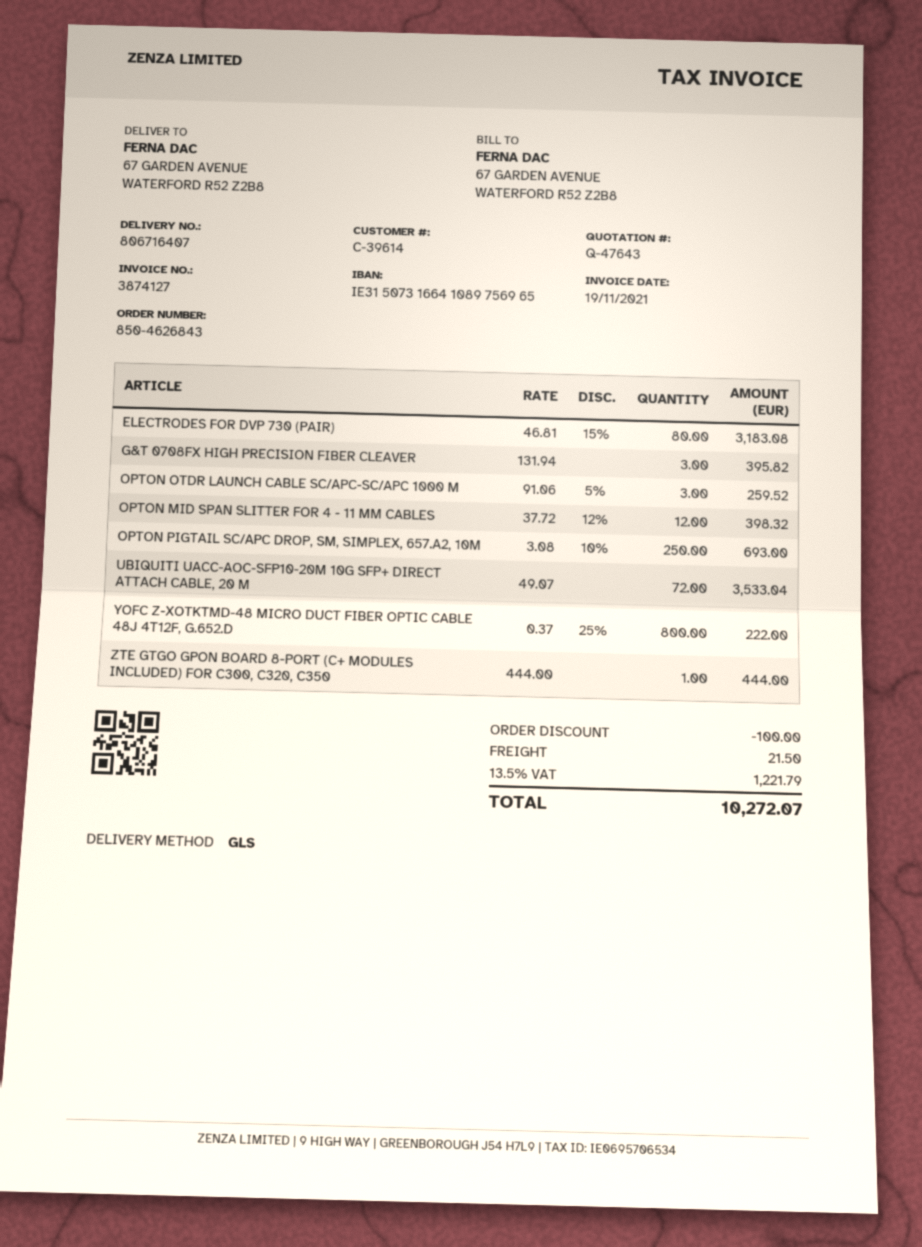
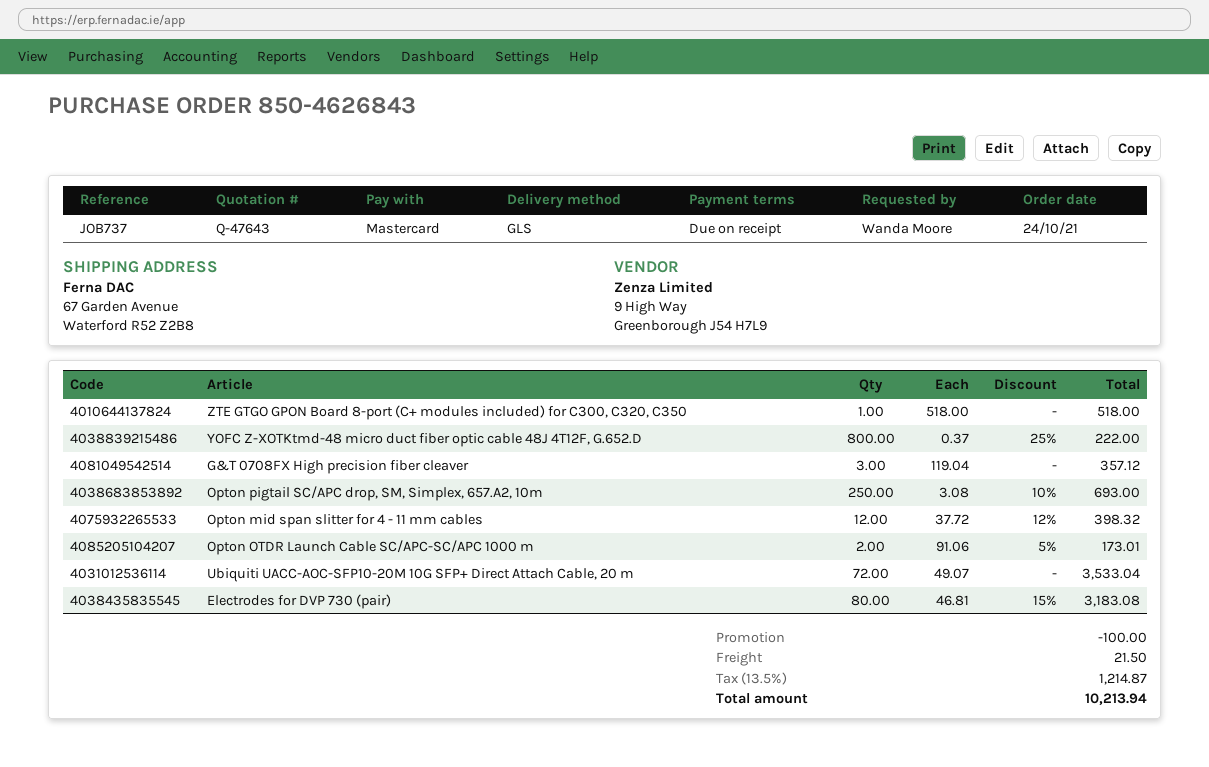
G&T 0708FX HIGH PRECISION FIBER CLEAVER: 3 x 131.94 = 395.82 -> 3 x 119.04 = 357.12
OPTON OTDR LAUNCH CABLE SC/APC-SC/APC 1000 M: 3 x 91.06 - 5% = 259.52 -> 2 x 91.06 - 5% = 173.01
ZTE GTGO GPON BOARD 8-PORT (C+ MODULES INCLUDED) FOR C300, C320, C350: 1 x 444.00 = 444.00 -> 1 x 518.00 = 518.00
tax: 13.5% = 1221.79 -> 13.5% = 1214.87
total: 10272.07 -> 10213.94

